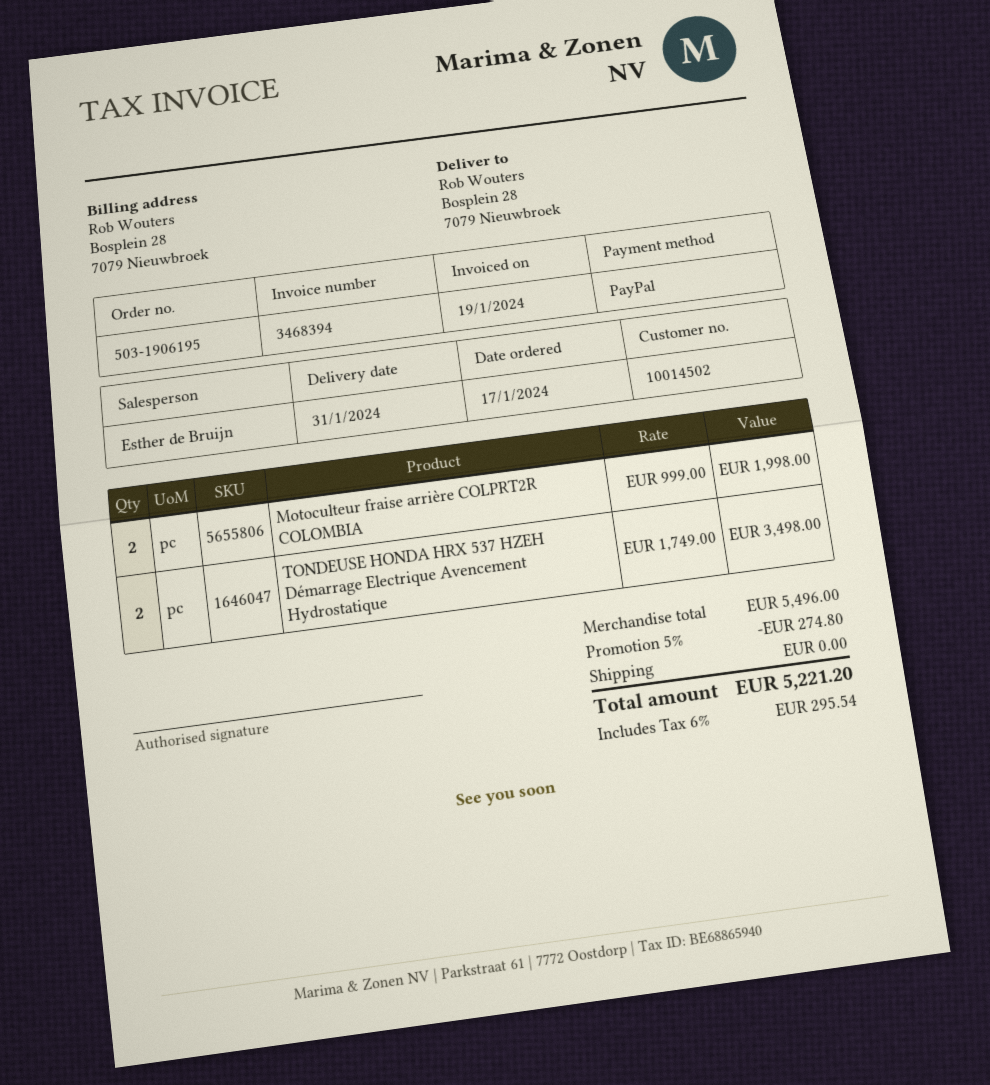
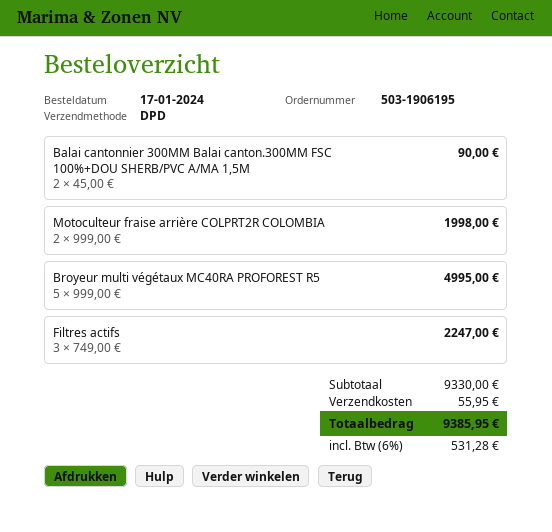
TONDEUSE HONDA HRX 537 HZEH Démarrage Electrique Avencement Hydrostatique: 2 x 1749.00 = 3498.00 -> none
Balai cantonnier 300MM Balai canton.300MM FSC 100%+DOU SHERB/PVC A/MA 1,5M: none -> 2 x 45.00 = 90.00
Broyeur multi végétaux MC40RA PROFOREST R5: none -> 5 x 999.00 = 4995.00
Filtres actifs: none -> 3 x 749.00 = 2247.00
subtotal: 5496.00 -> 9330.00
discount: 5% = 274.80 -> none
shipping: 0.00 -> 55.95
tax: 6% = 295.54 -> 6% = 531.28
total: 5221.20 -> 9385.95

